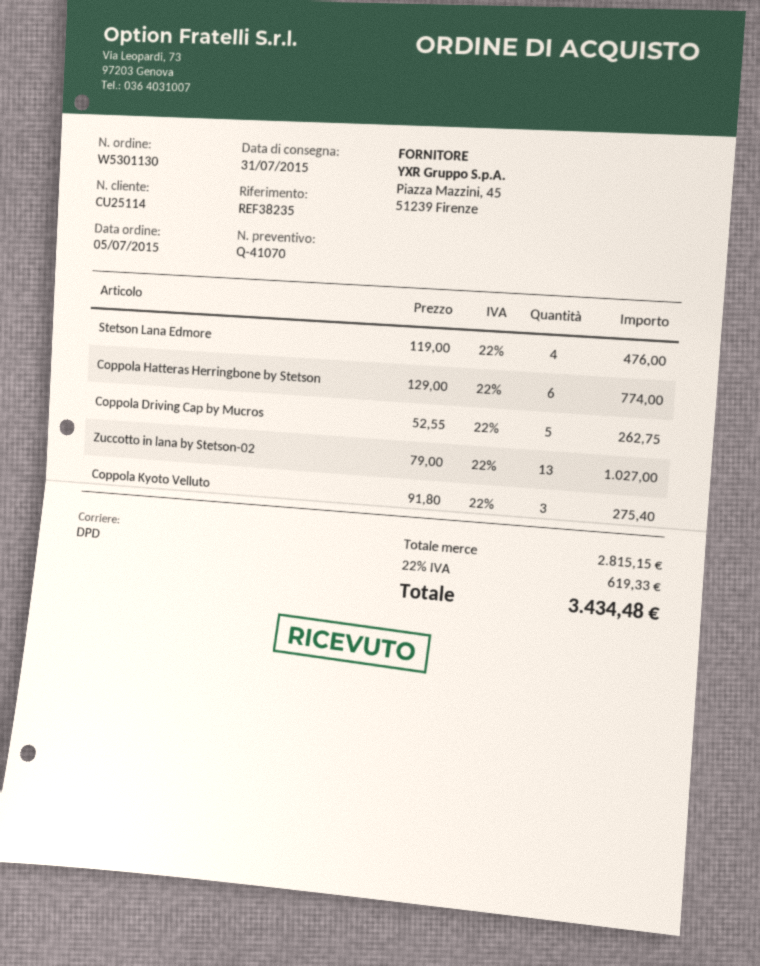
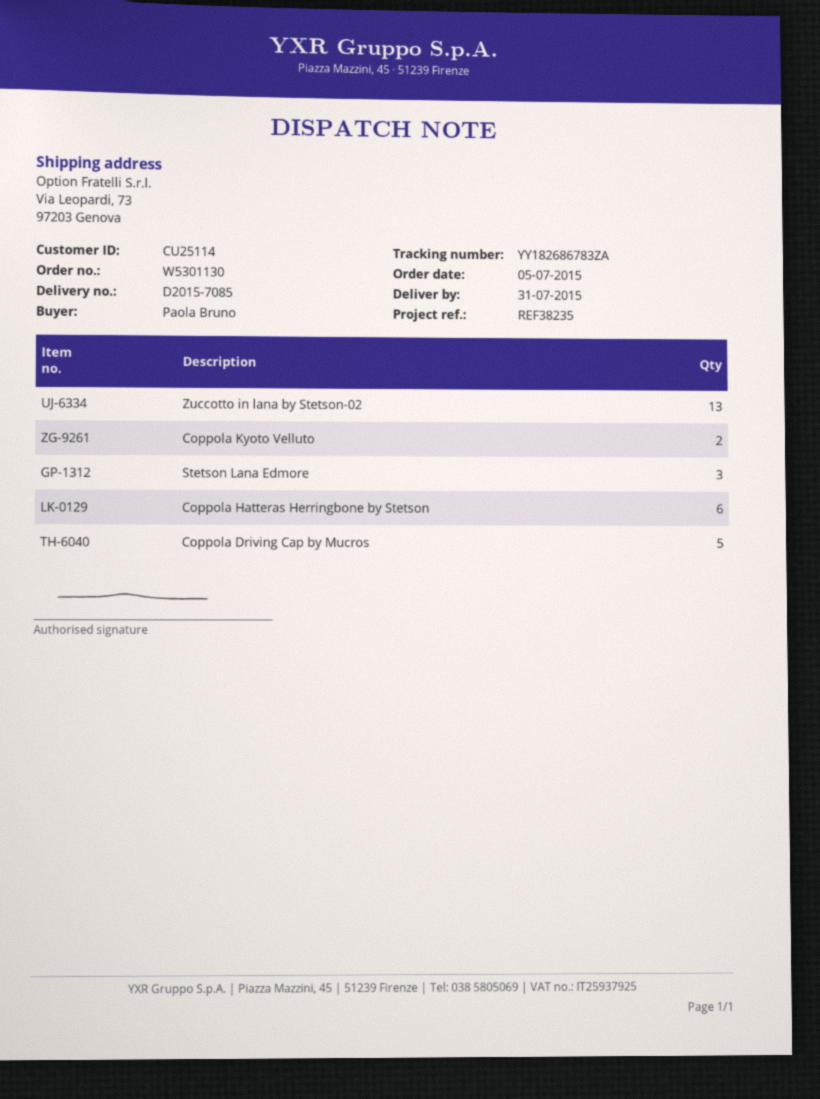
Stetson Lana Edmore: 4 -> 3
Coppola Kyoto Velluto: 3 -> 2

